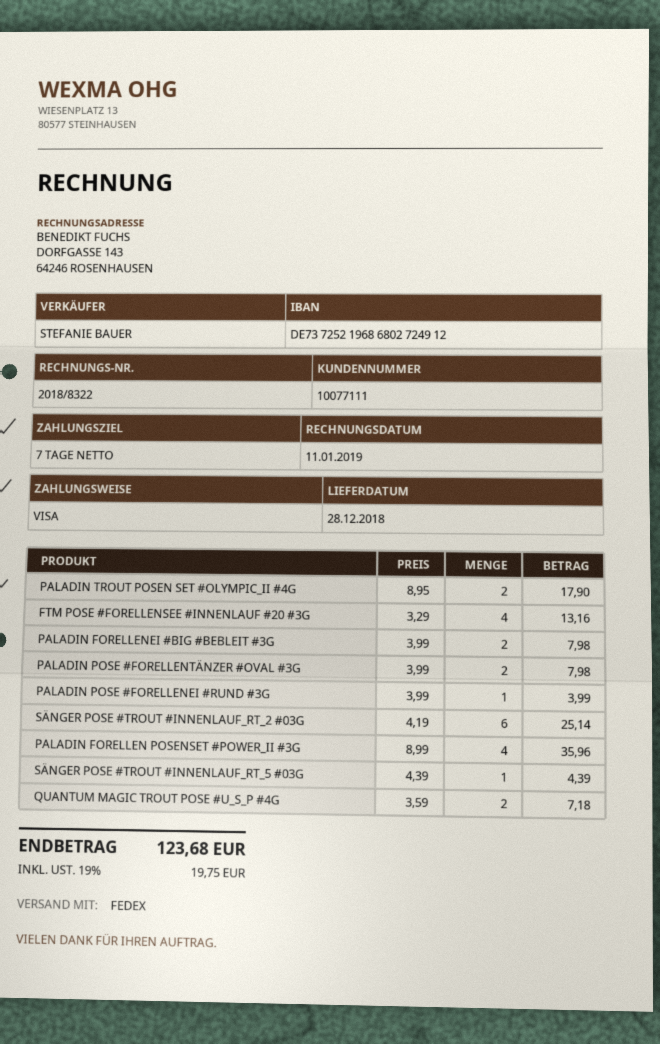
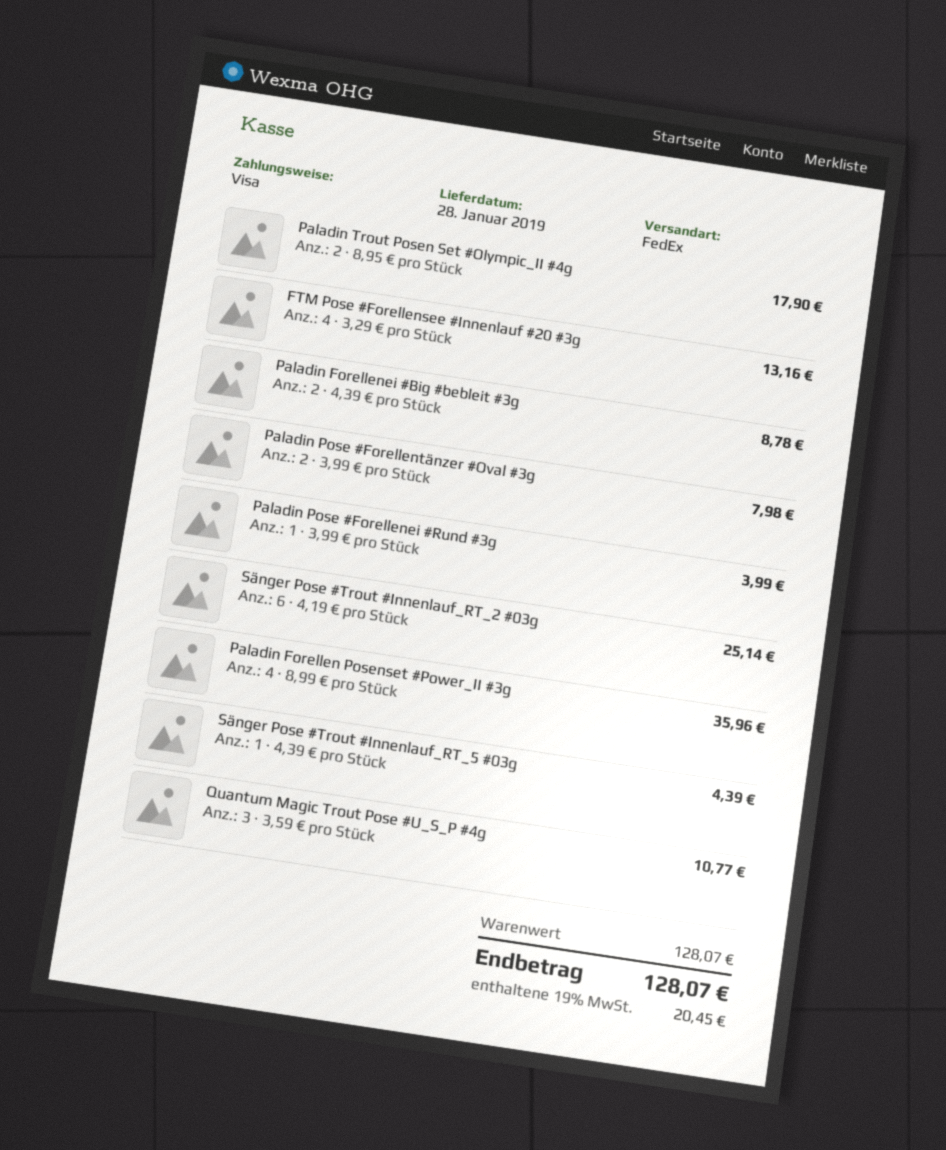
delivery date: 2018-12-28 -> 2019-01-28
PALADIN FORELLENEI #BIG #BEBLEIT #3G: 2 x 3.99 = 7.98 -> 2 x 4.39 = 8.78
QUANTUM MAGIC TROUT POSE #U_S_P #4G: 2 x 3.59 = 7.18 -> 3 x 3.59 = 10.77
tax: 19% = 19.75 -> 19% = 20.45
total: 123.68 -> 128.07

